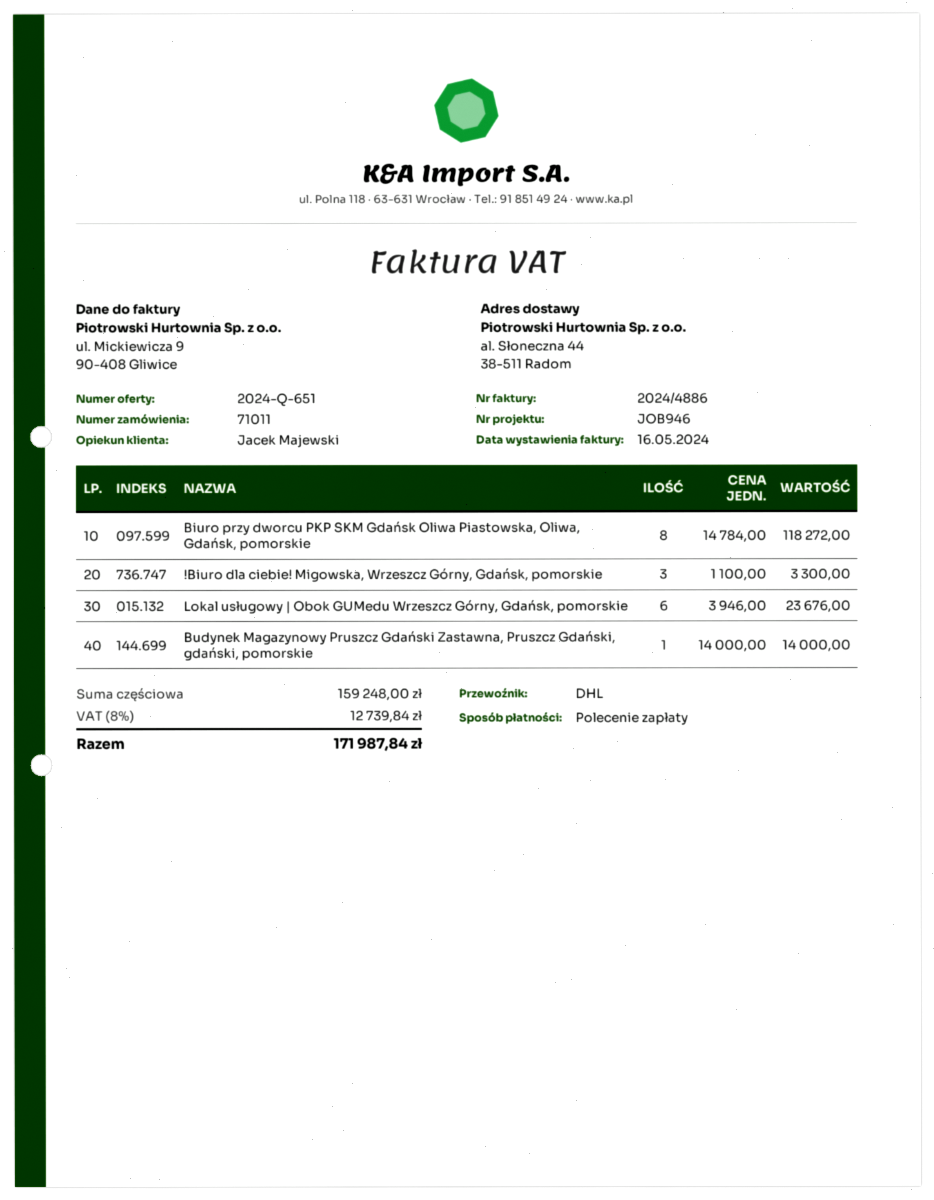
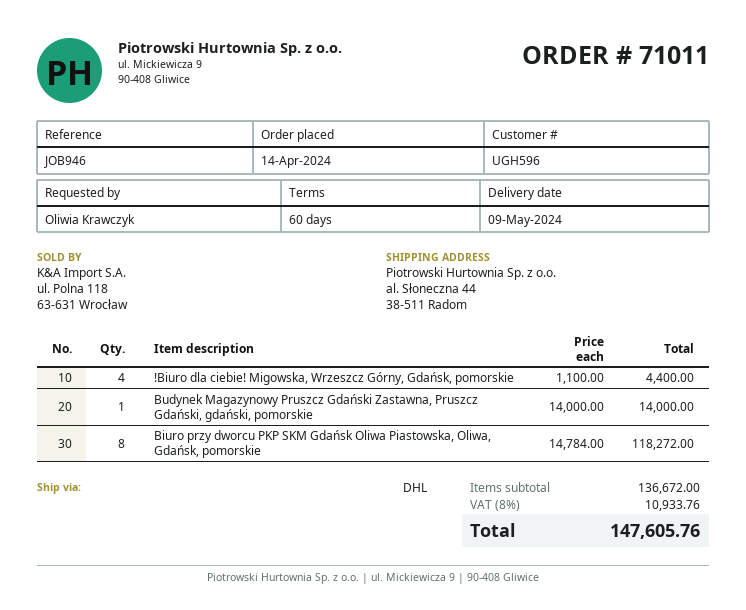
!Biuro dla ciebie! Migowska, Wrzeszcz Górny, Gdańsk, pomorskie: 3 x 1100.00 = 3300.00 -> 4 x 1100.00 = 4400.00
Lokal usługowy | Obok GUMedu Wrzeszcz Górny, Gdańsk, pomorskie: 6 x 3946.00 = 23676.00 -> none
subtotal: 159248.00 -> 136672.00
tax: 8% = 12739.84 -> 8% = 10933.76
total: 171987.84 -> 147605.76

